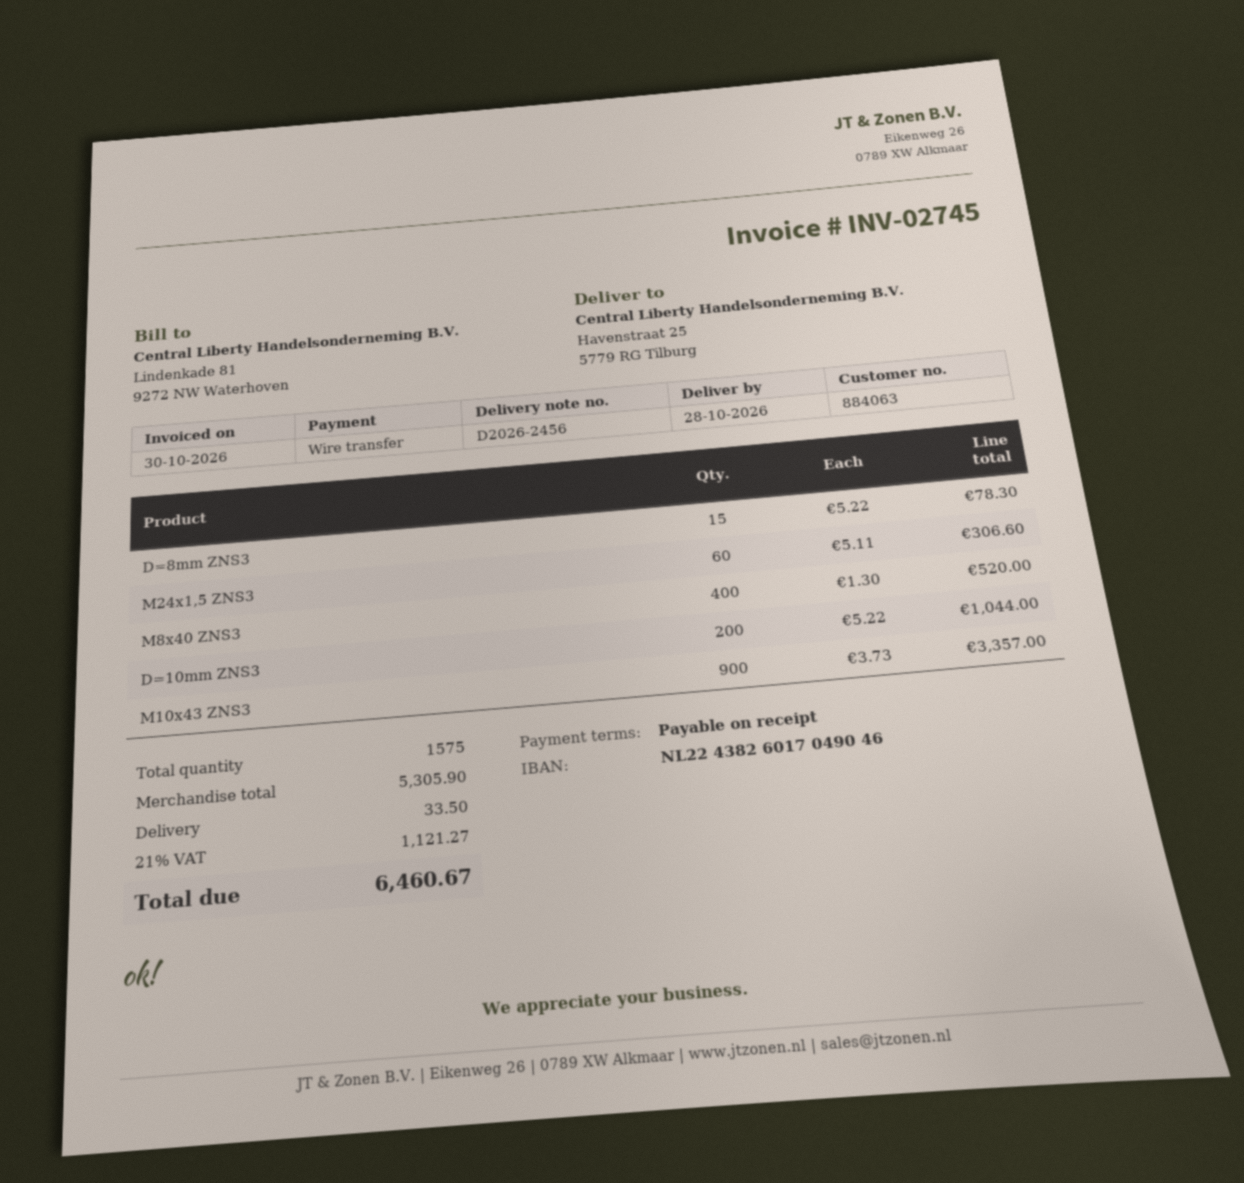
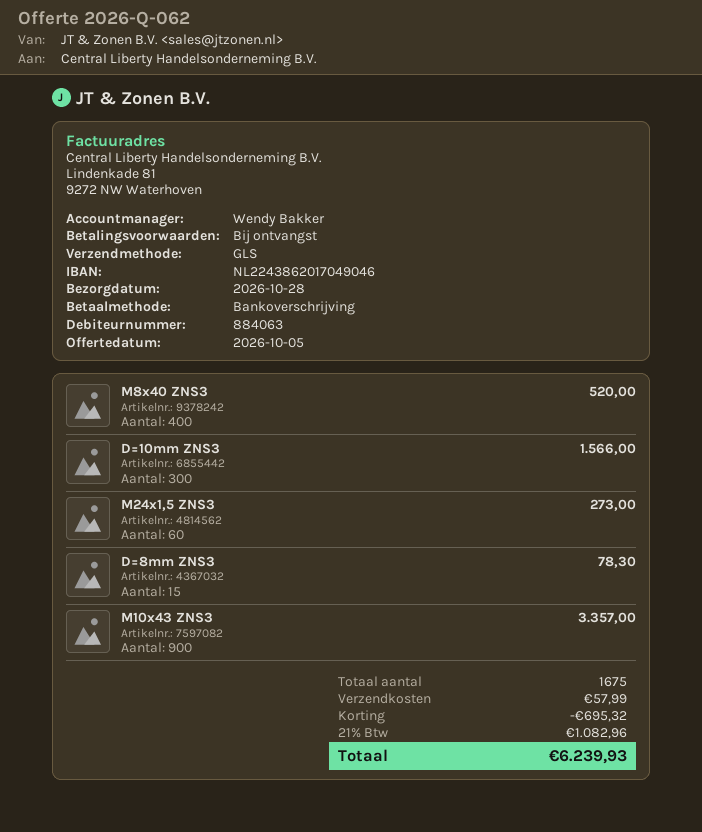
bank account: NL2243826017049046 -> NL2243862017049046
M24x1,5 ZNS3: 60 for 306.60 -> 60 for 273.00
D=10mm ZNS3: 200 for 1044.00 -> 300 for 1566.00
total quantity: 1575 -> 1675
discount: none -> 695.32
shipping: 33.50 -> 57.99
tax: 21% = 1121.27 -> 21% = 1082.96
total: 6460.67 -> 6239.93

